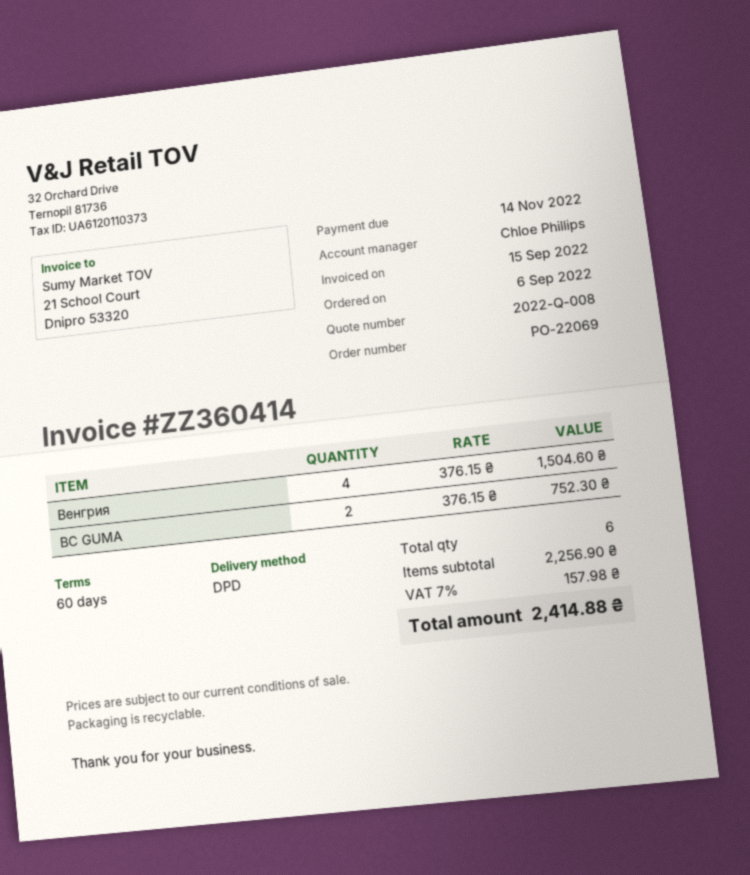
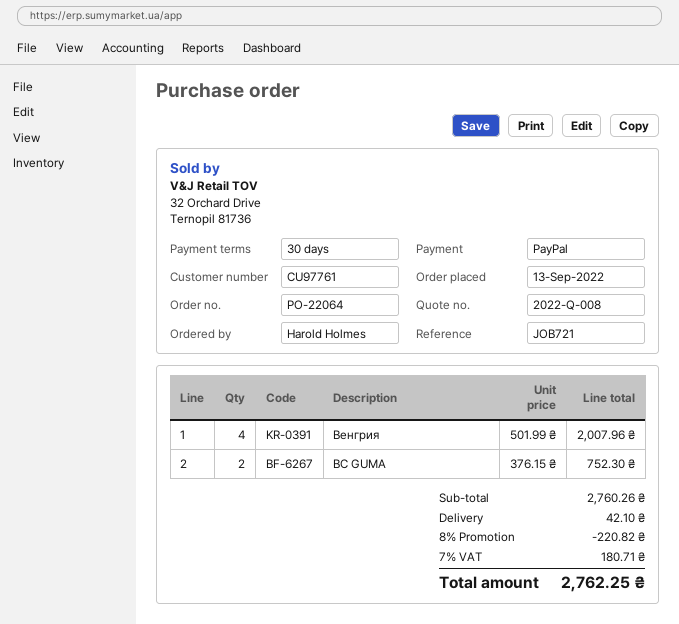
order number: PO-22069 -> PO-22064
order date: 2022-09-06 -> 2022-09-13
payment terms: 60 days -> 30 days
Венгрия: 4 x 376.15 = 1504.60 -> 4 x 501.99 = 2007.96
subtotal: 2256.90 -> 2760.26
discount: none -> 8% = 220.82
shipping: none -> 42.10
tax: 7% = 157.98 -> 7% = 180.71
total: 2414.88 -> 2762.25

